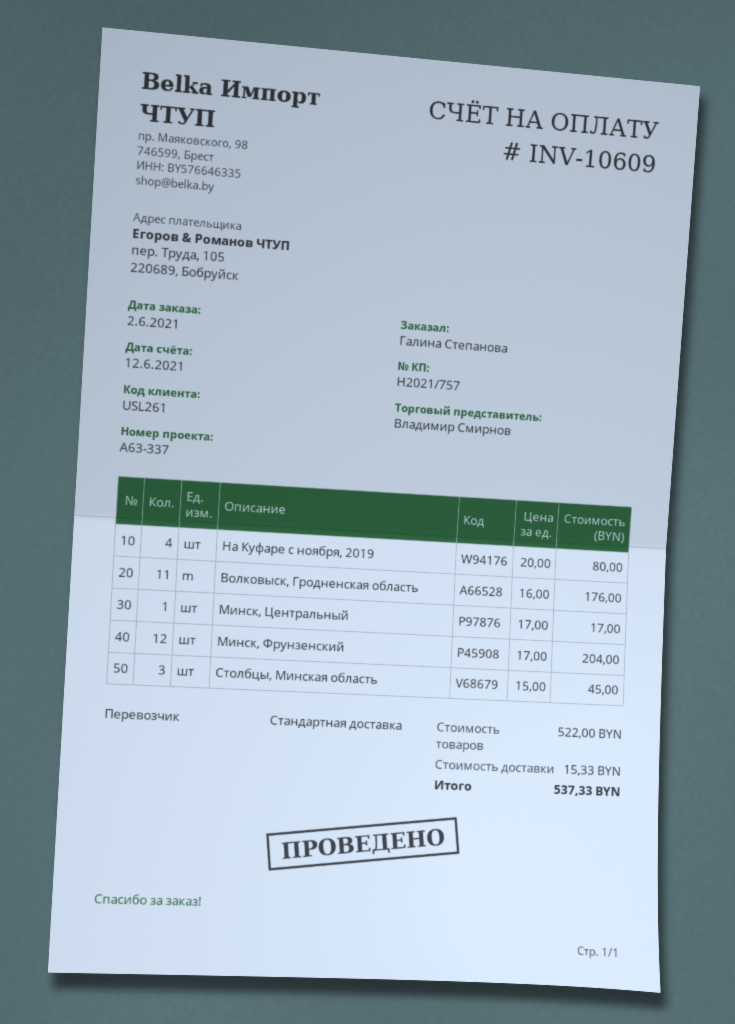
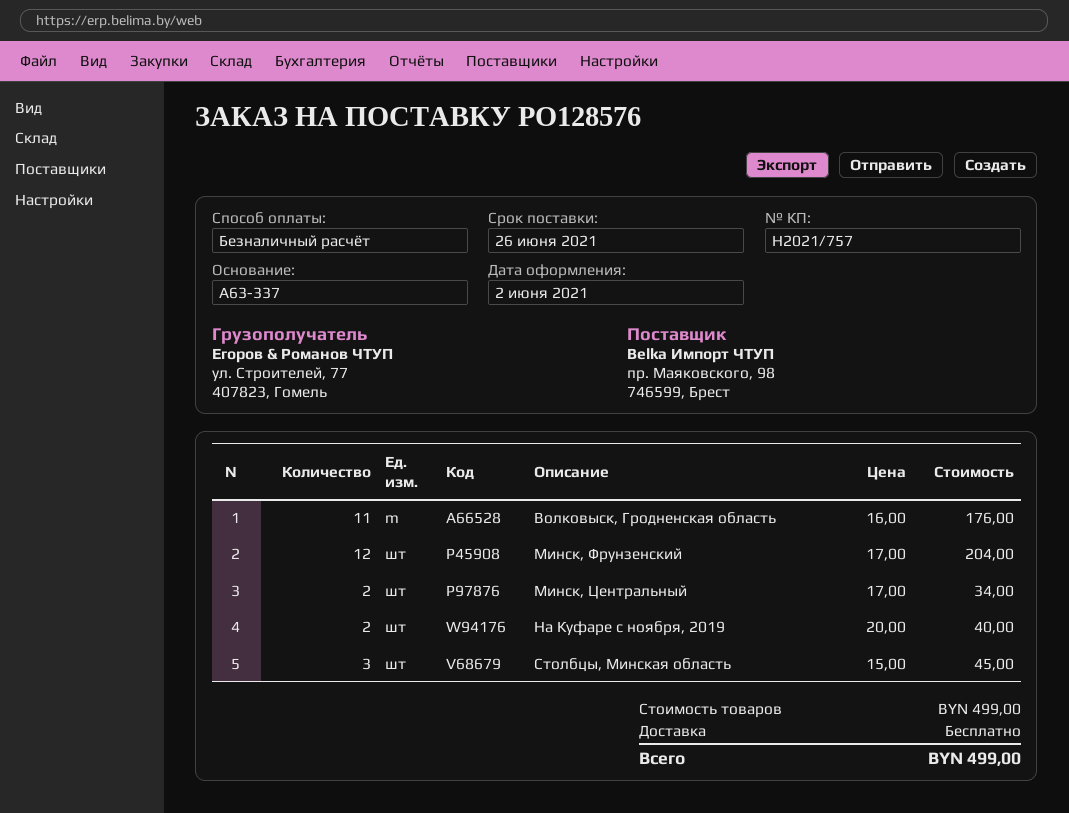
На Куфаре с ноября, 2019: 4 x 20.00 = 80.00 -> 2 x 20.00 = 40.00
Минск, Центральный: 1 x 17.00 = 17.00 -> 2 x 17.00 = 34.00
subtotal: 522.00 -> 499.00
shipping: 15.33 -> 0.00
total: 537.33 -> 499.00

